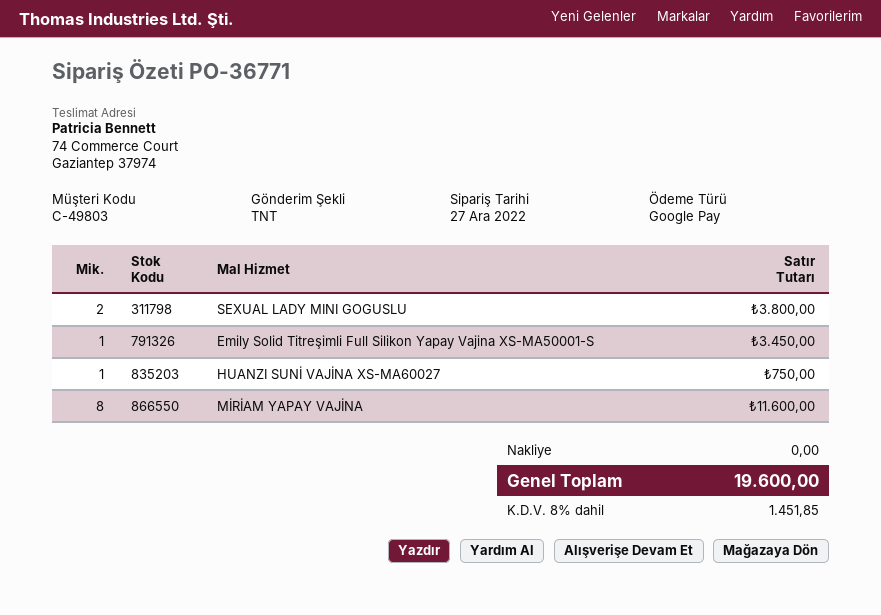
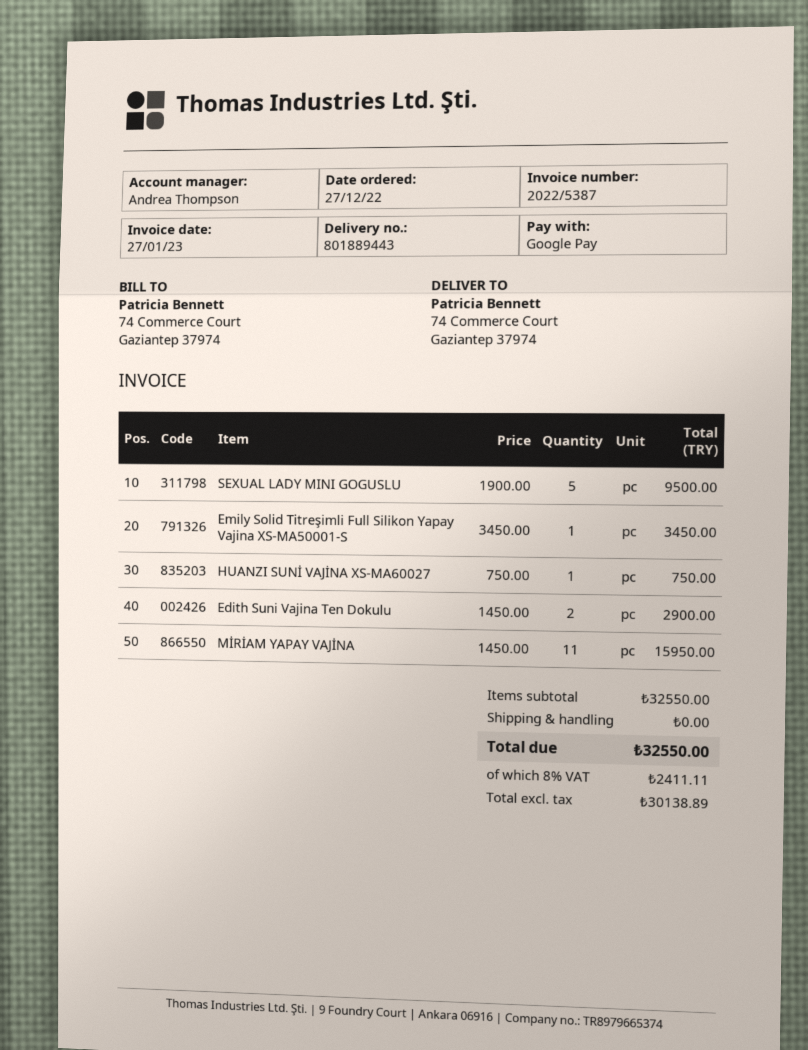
SEXUAL LADY MINI GOGUSLU: 2 for 3800.00 -> 5 for 9500.00
MİRİAM YAPAY VAJİNA: 8 for 11600.00 -> 11 for 15950.00
Edith Suni Vajina Ten Dokulu: none -> 2 for 2900.00
tax: 8% = 1451.85 -> 8% = 2411.11
total: 19600.00 -> 32550.00

